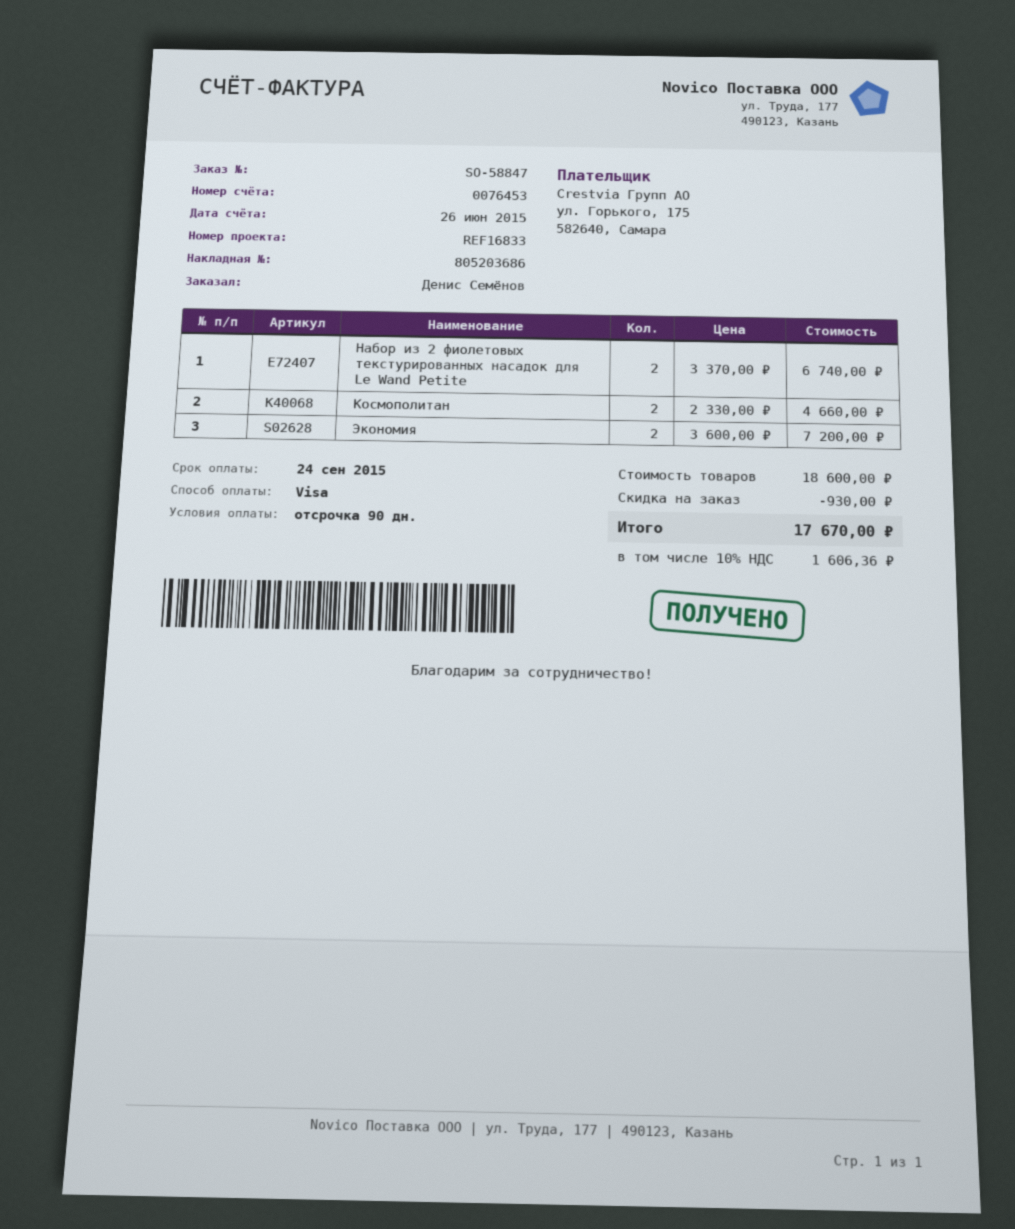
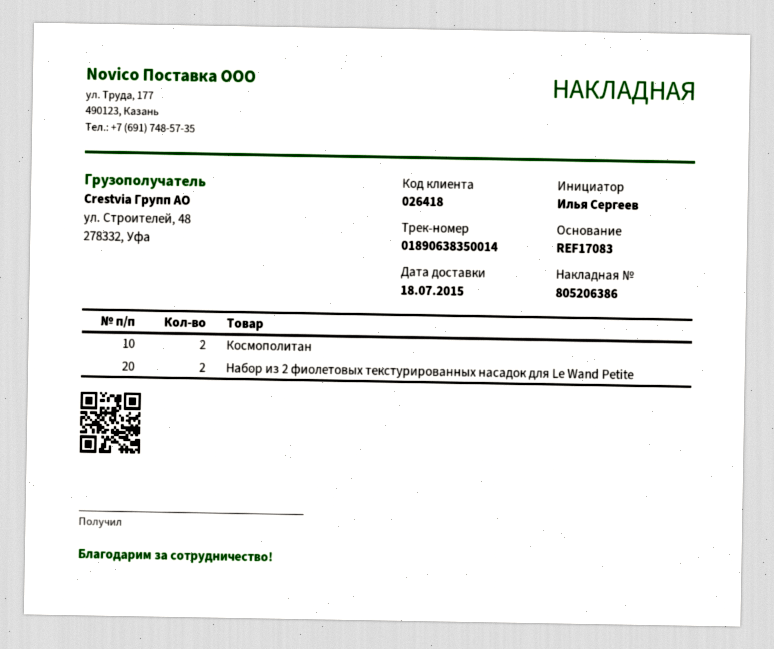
delivery note number: 805203686 -> 805206386
reference: REF16833 -> REF17083
ordered by: Денис Семёнов -> Илья Сергеев
Экономия: 2 -> none

